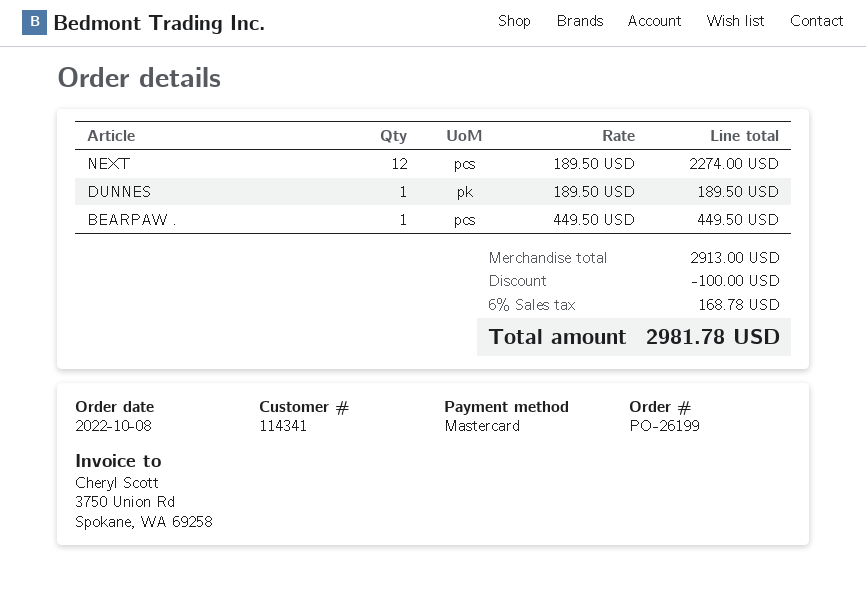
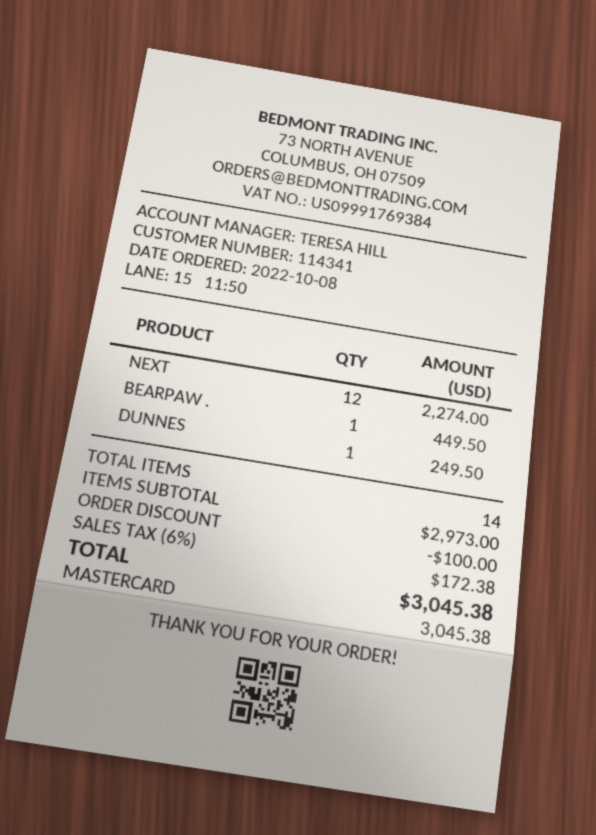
DUNNES: 1 for 189.50 -> 1 for 249.50
subtotal: 2913.00 -> 2973.00
tax: 6% = 168.78 -> 6% = 172.38
total: 2981.78 -> 3045.38

